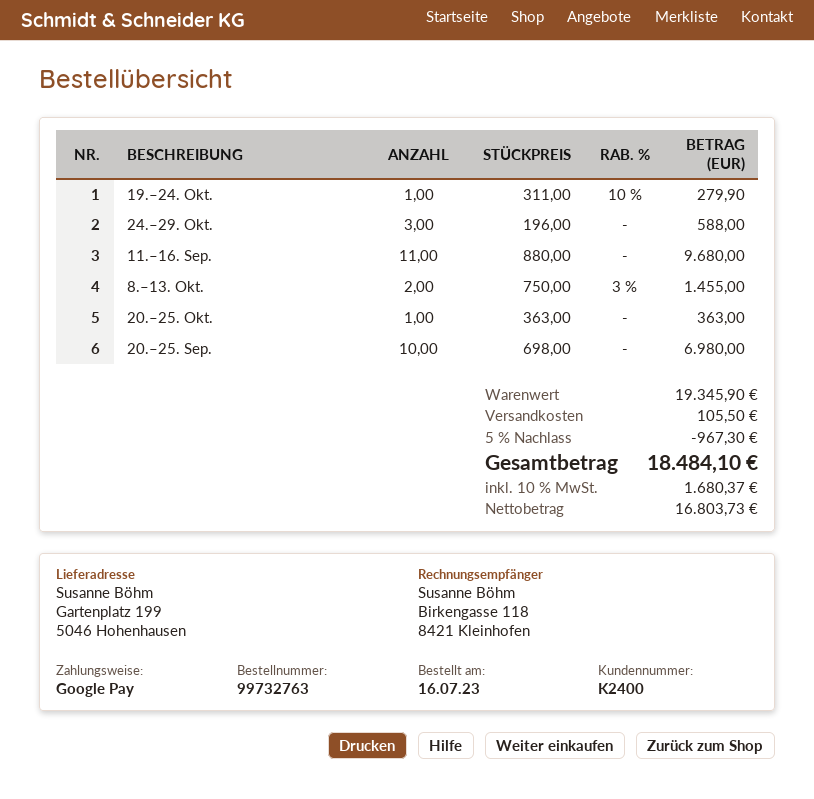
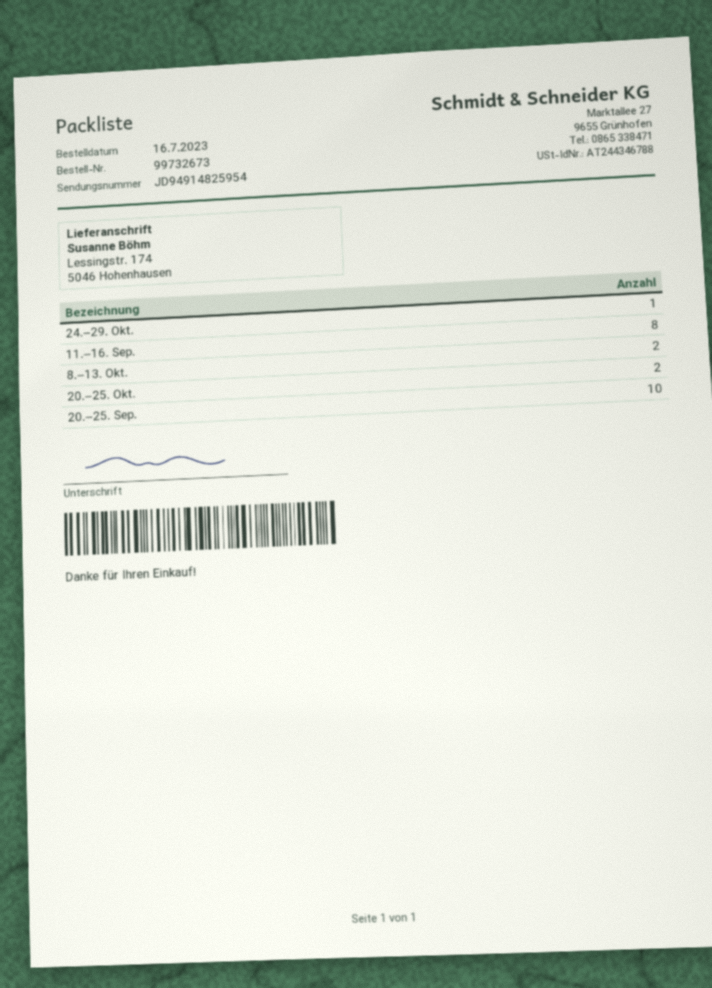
order number: 99732763 -> 99732673
ship to: Gartenplatz 199, 5046 Hohenhausen -> Lessingstr. 174, 5046 Hohenhausen
19.–24. Okt.: 1 -> none
24.–29. Okt.: 3 -> 1
11.–16. Sep.: 11 -> 8
20.–25. Okt.: 1 -> 2

